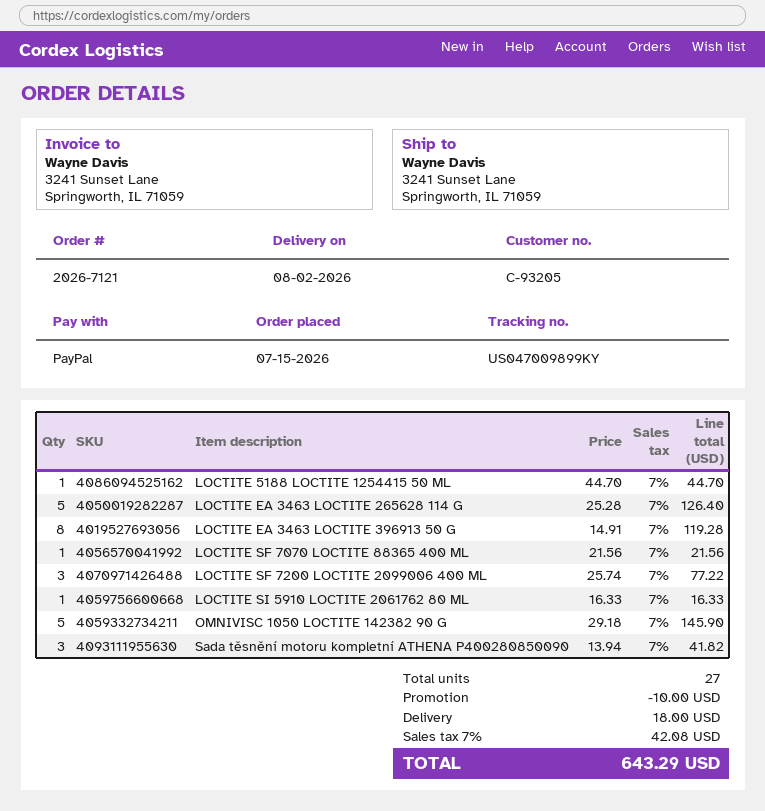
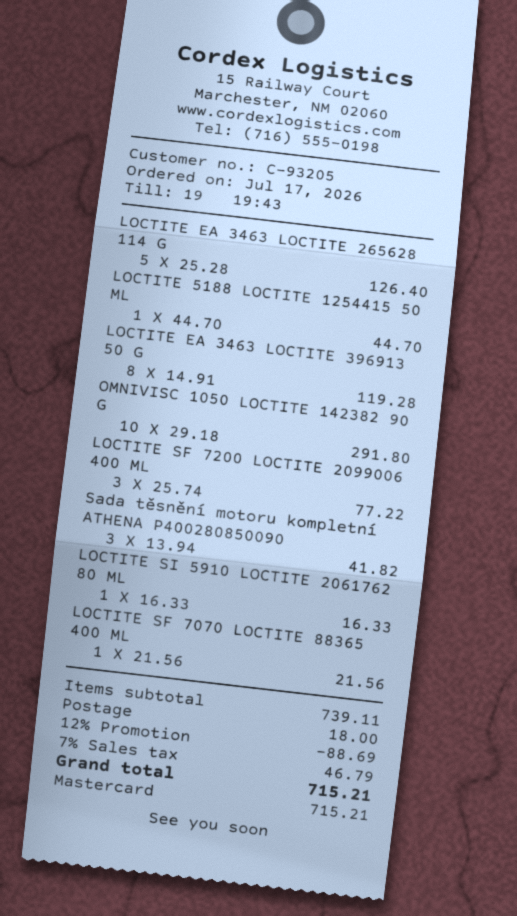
order date: 2026-07-15 -> 2026-07-17
payment method: PayPal -> Mastercard
OMNIVISC 1050 LOCTITE 142382 90 G: 5 x 29.18 = 145.90 -> 10 x 29.18 = 291.80
discount: 10.00 -> 88.69
tax: 7% = 42.08 -> 7% = 46.79
total: 643.29 -> 715.21

